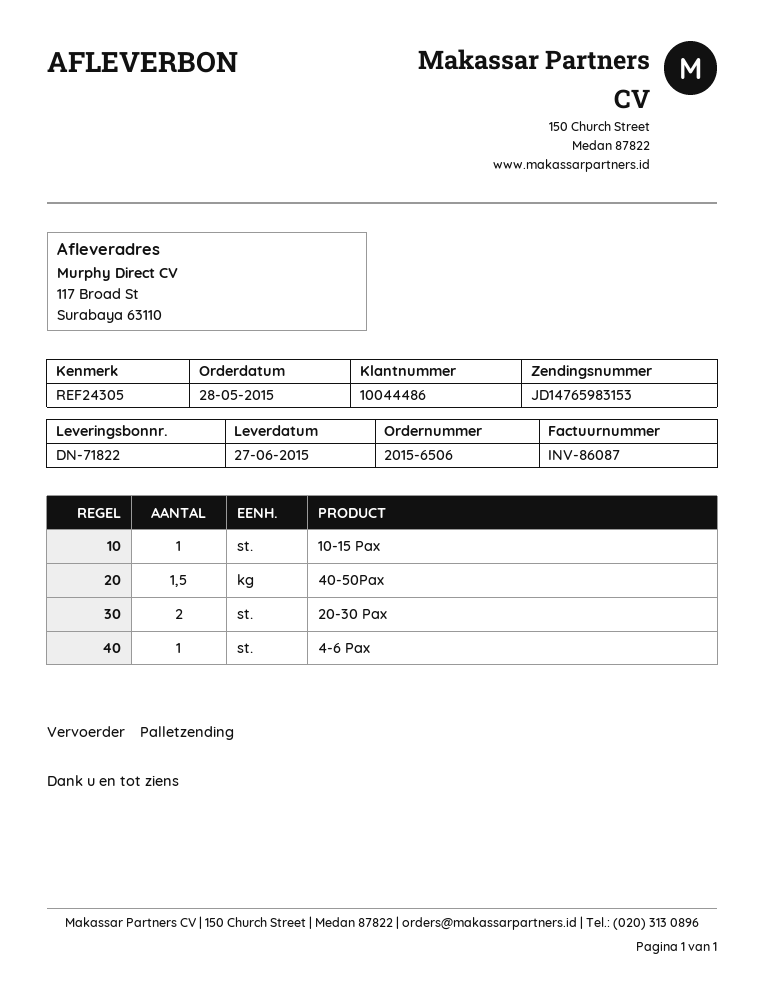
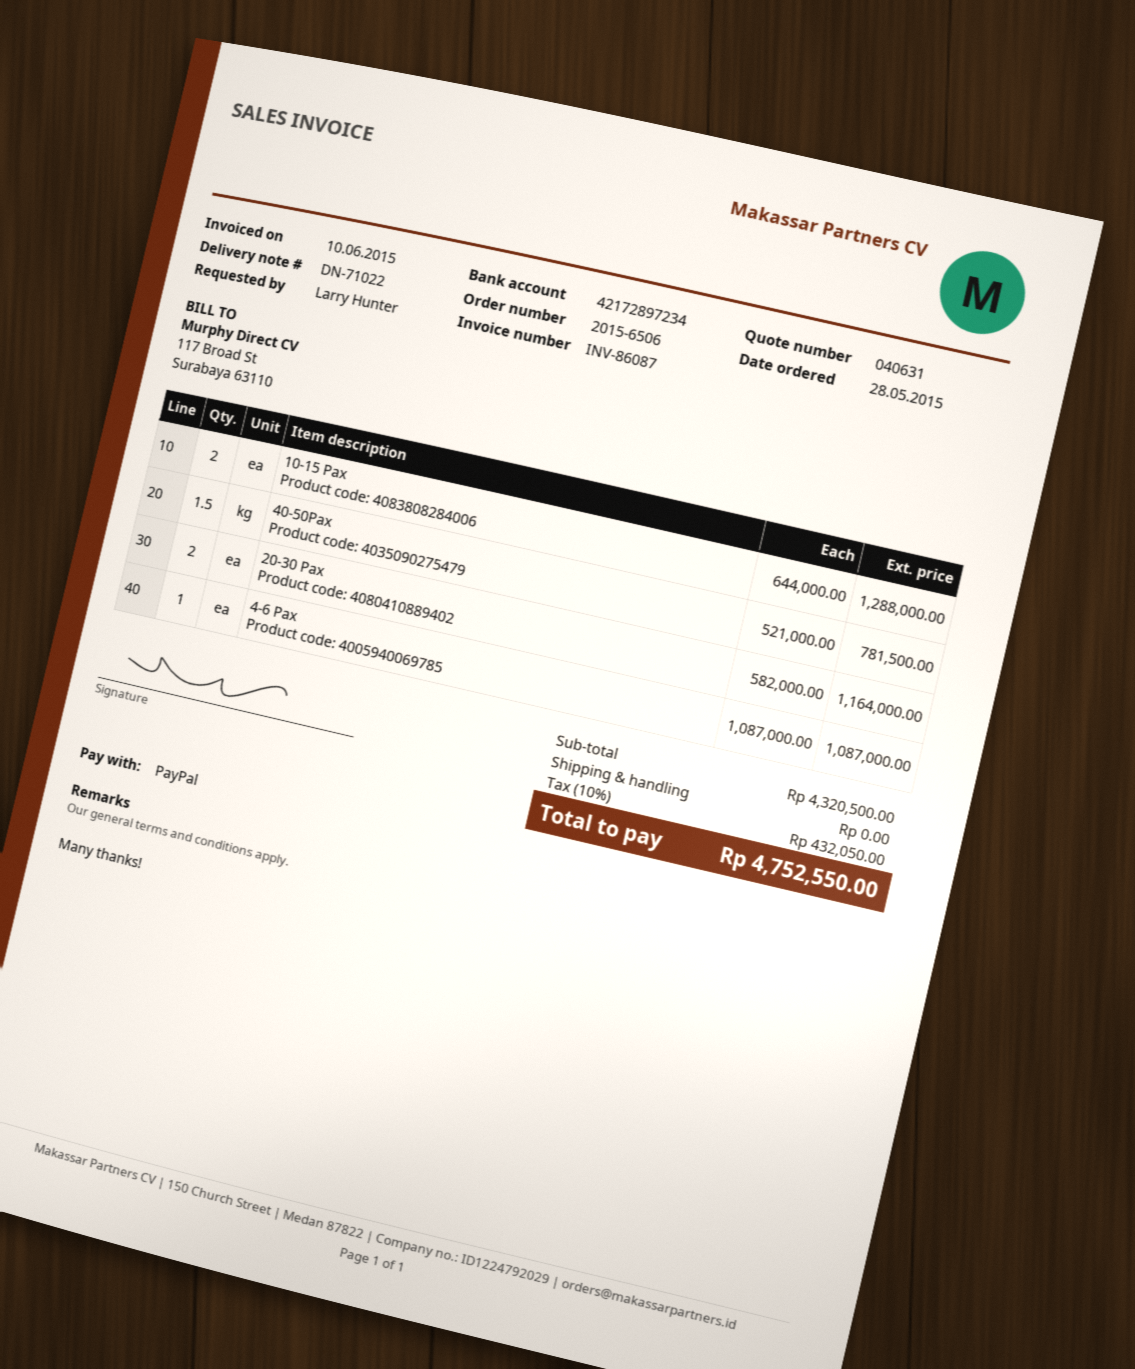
delivery note number: DN-71822 -> DN-71022
10-15 Pax: 1 -> 2

